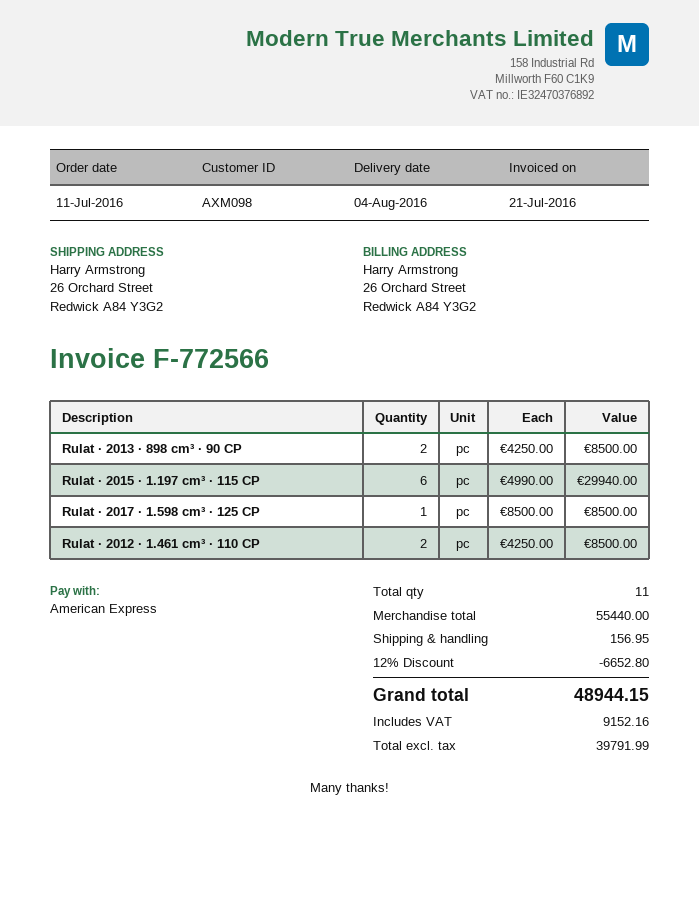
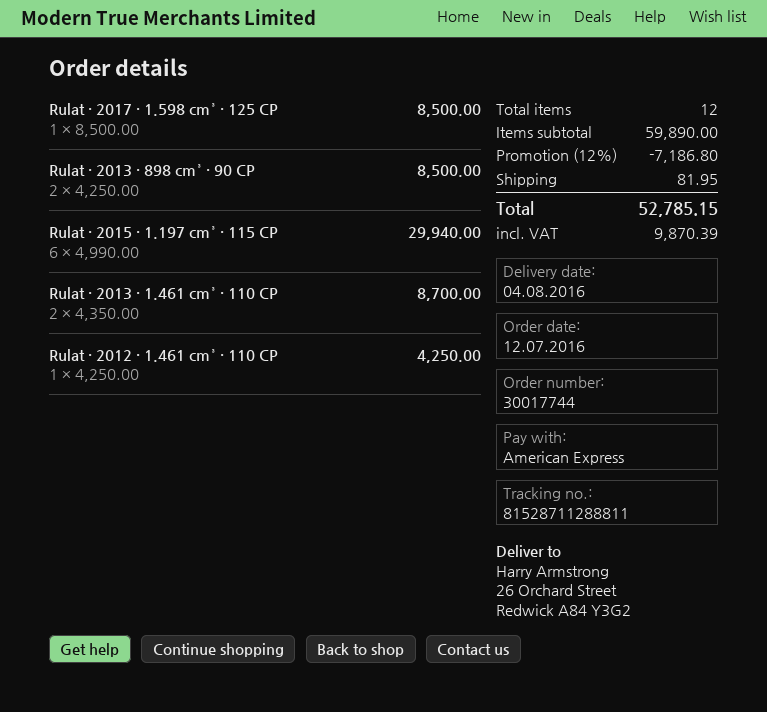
order date: 2016-07-11 -> 2016-07-12
Rulat · 2012 · 1.461 cm³ · 110 CP: 2 x 4250.00 = 8500.00 -> 1 x 4250.00 = 4250.00
Rulat · 2013 · 1.461 cm³ · 110 CP: none -> 2 x 4350.00 = 8700.00
total quantity: 11 -> 12
subtotal: 55440.00 -> 59890.00
discount: 12% = 6652.80 -> 12% = 7186.80
shipping: 156.95 -> 81.95
tax: 9152.16 -> 9870.39
total: 48944.15 -> 52785.15

